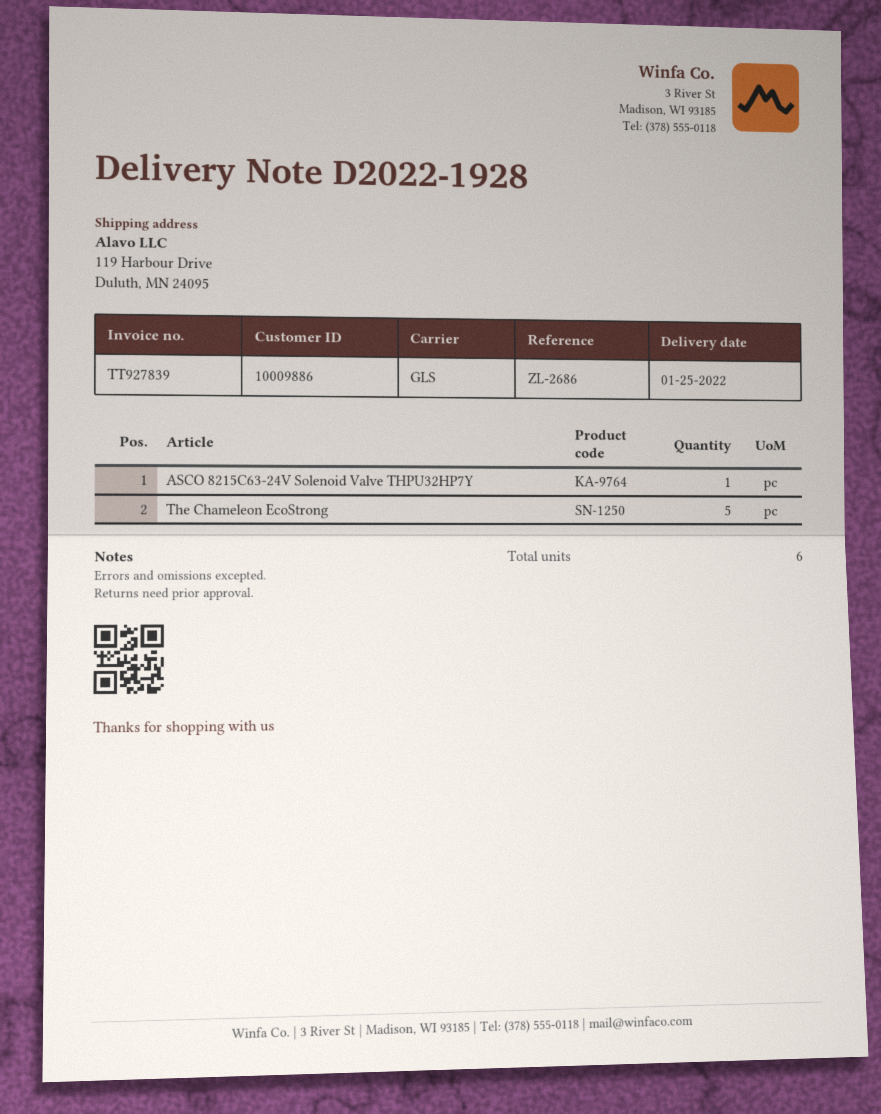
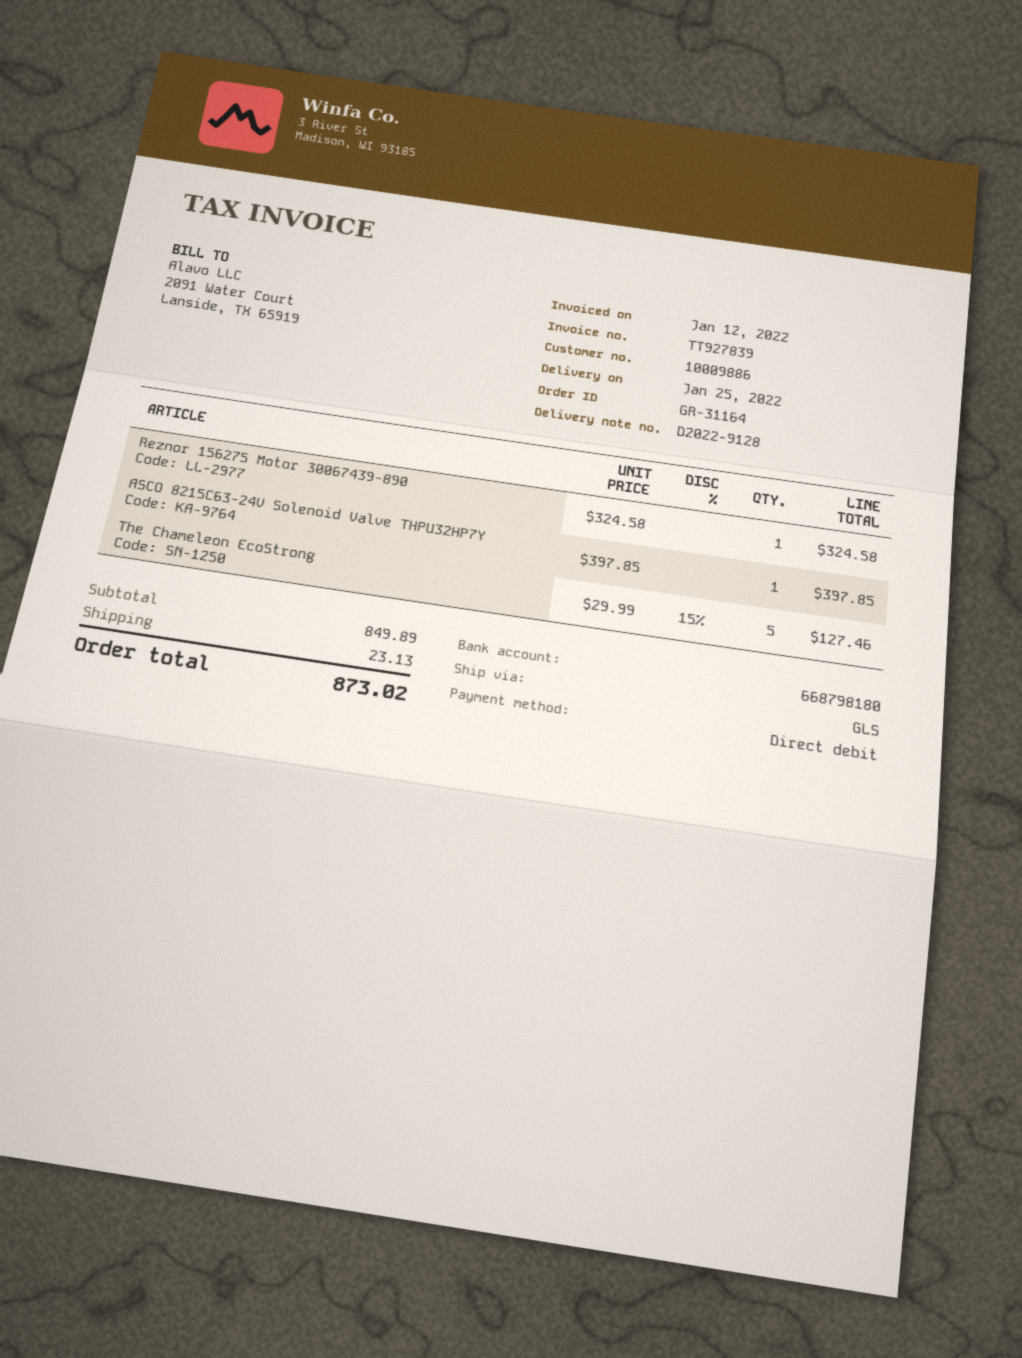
delivery note number: D2022-1928 -> D2022-9128
Reznor 156275 Motor 30067439-890: none -> 1

